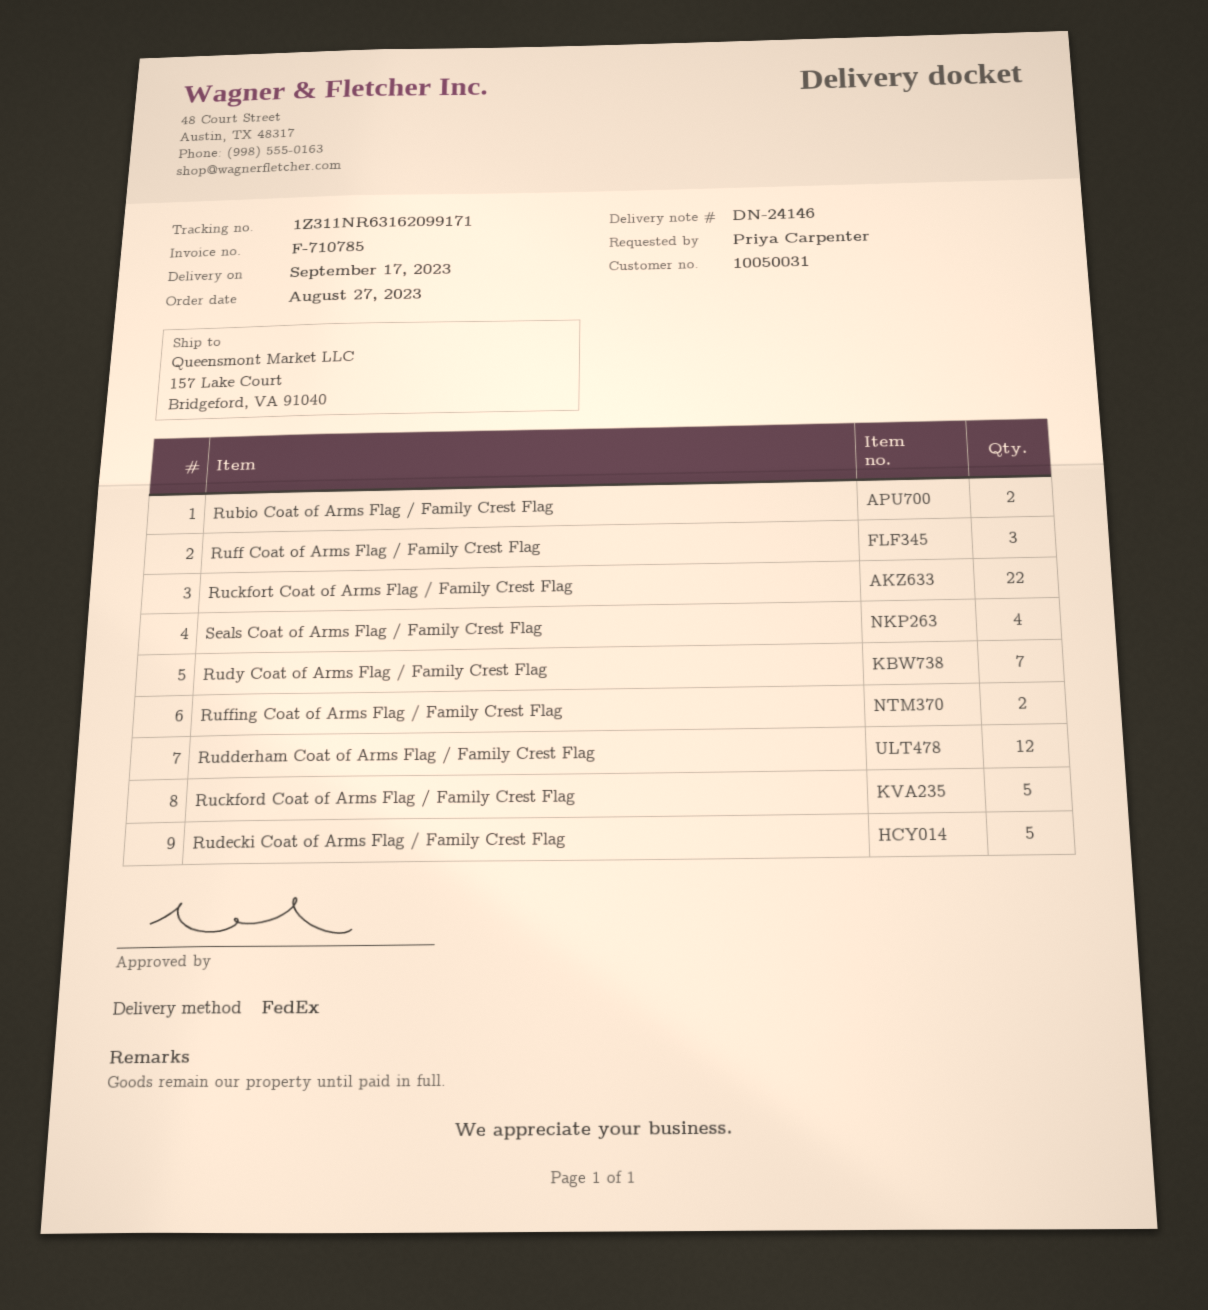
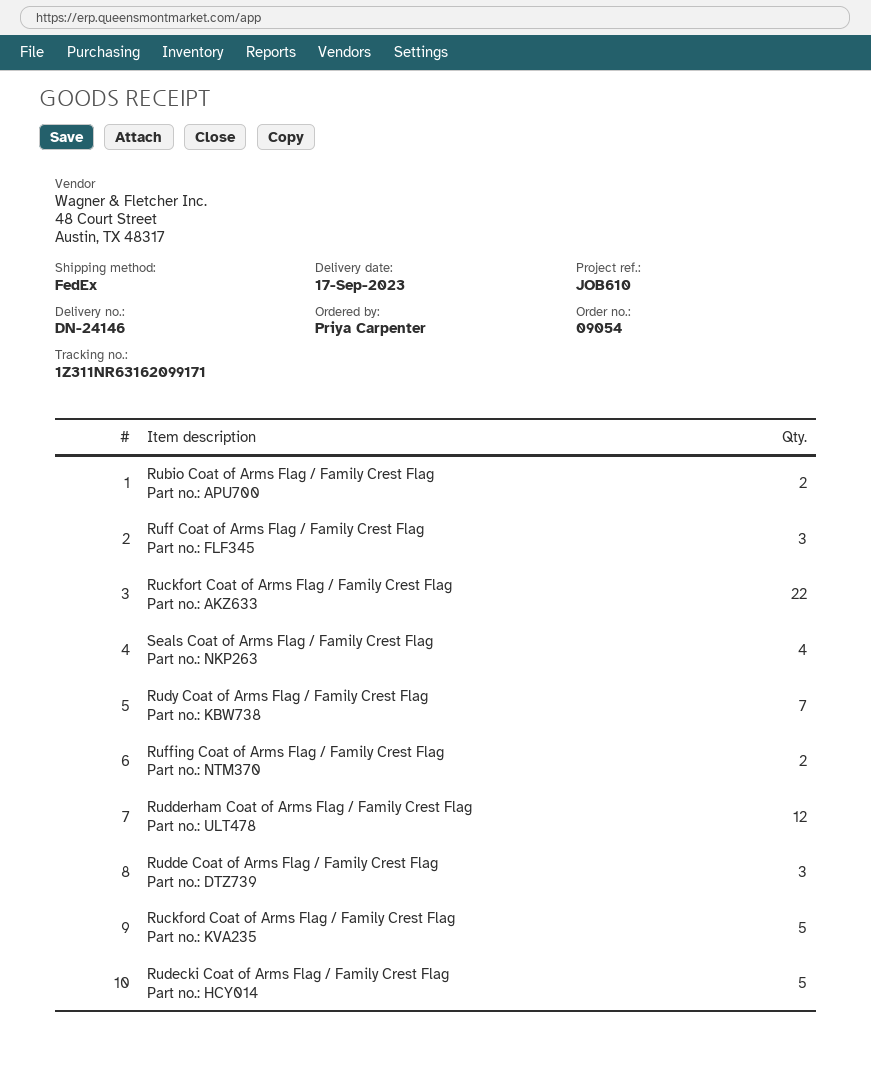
Rudde Coat of Arms Flag / Family Crest Flag: none -> 3

